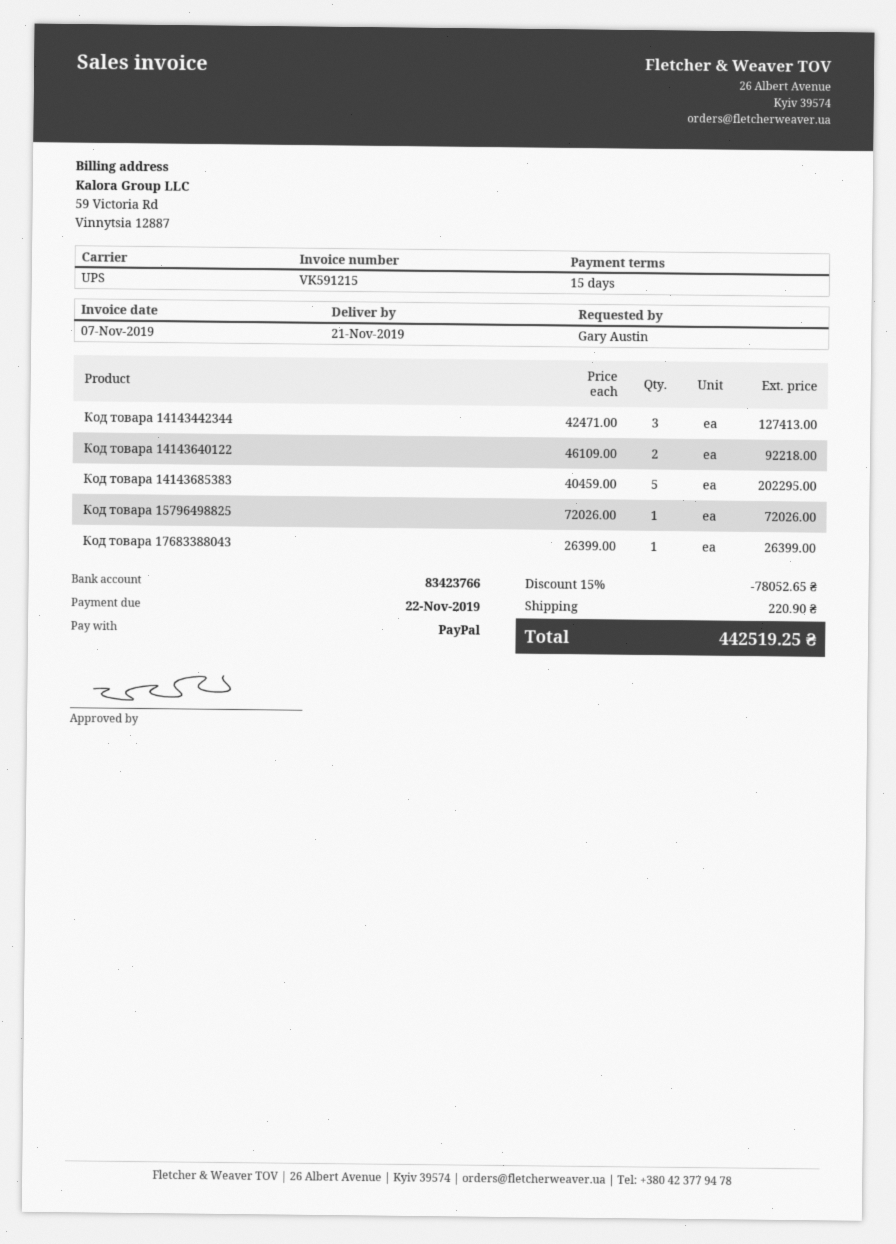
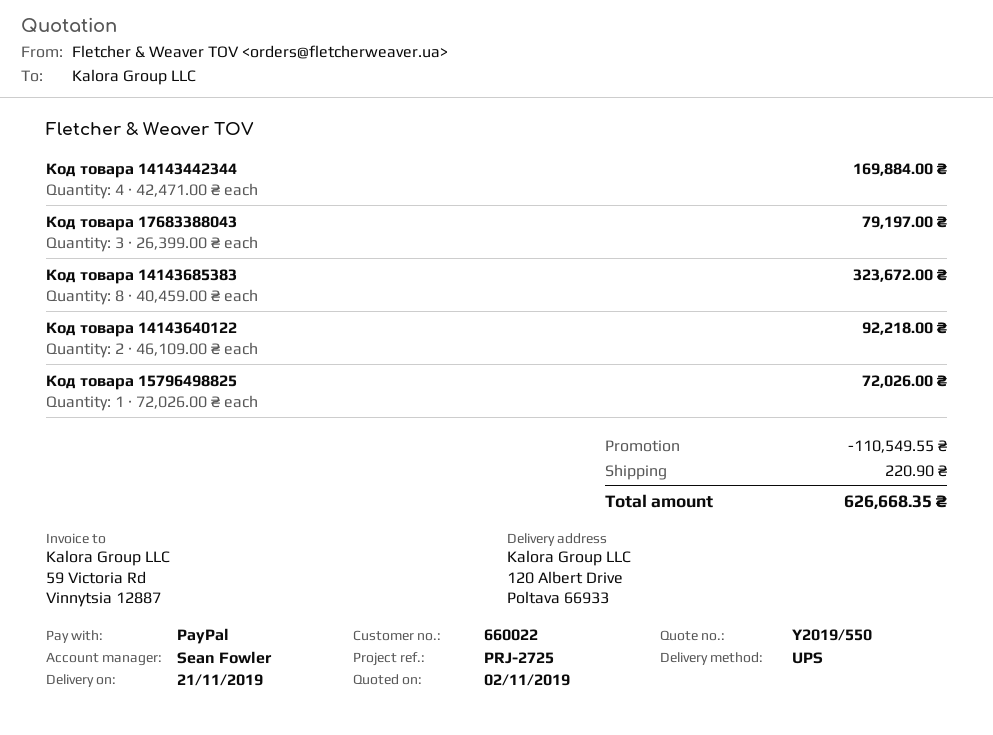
Код товара 14143442344: 3 x 42471.00 = 127413.00 -> 4 x 42471.00 = 169884.00
Код товара 14143685383: 5 x 40459.00 = 202295.00 -> 8 x 40459.00 = 323672.00
Код товара 17683388043: 1 x 26399.00 = 26399.00 -> 3 x 26399.00 = 79197.00
discount: 78052.65 -> 110549.55
total: 442519.25 -> 626668.35

